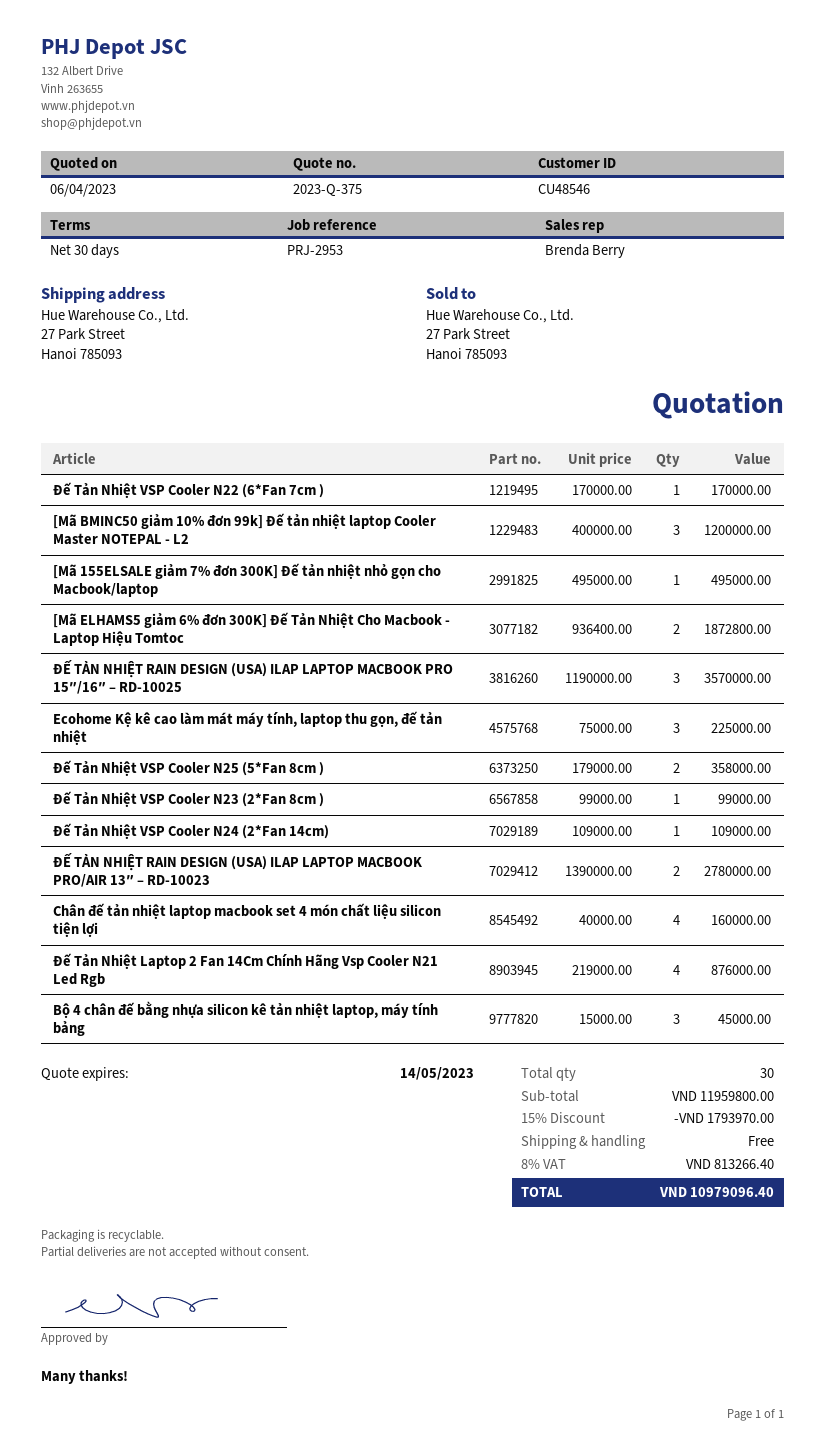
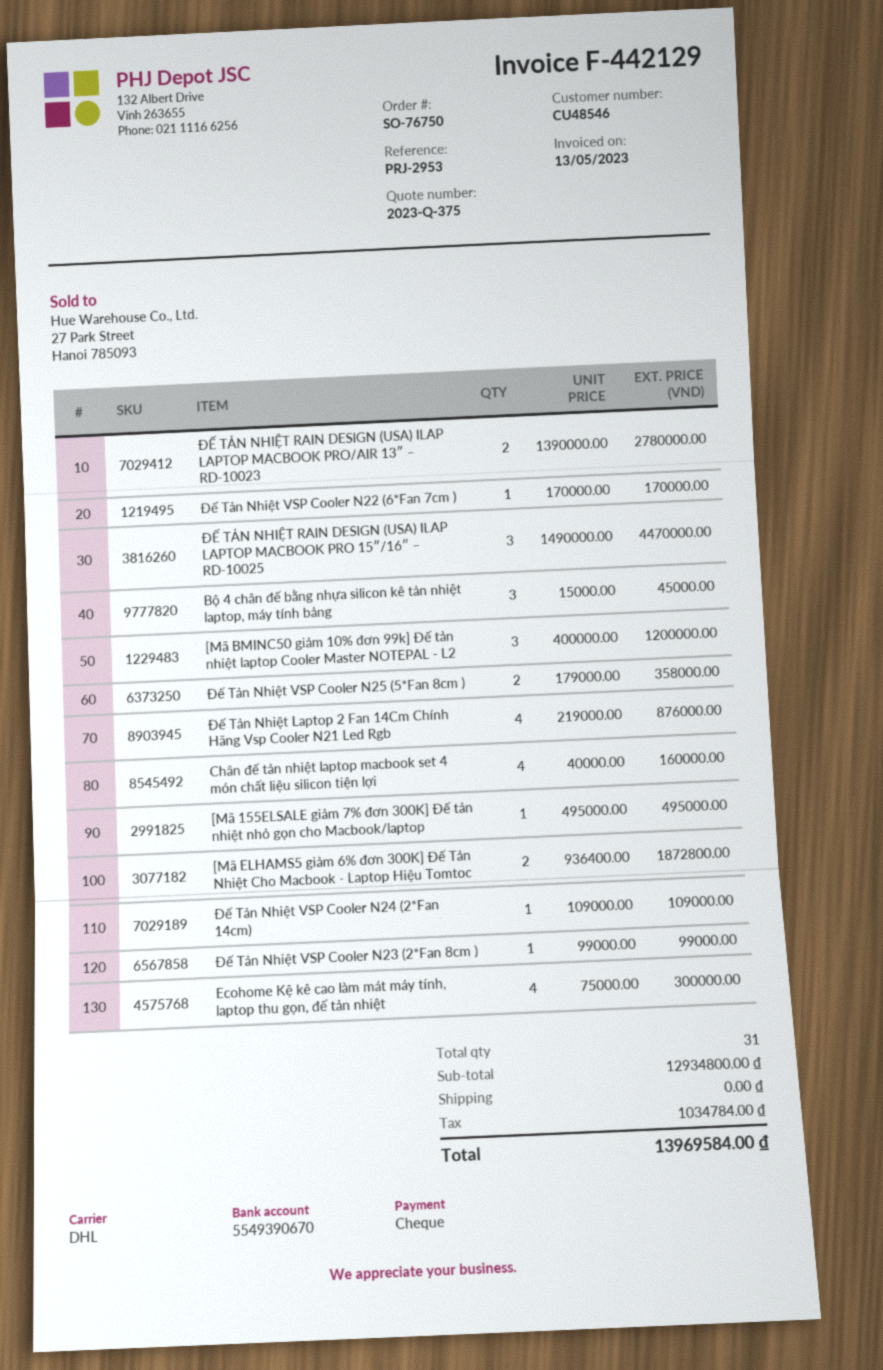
ĐẾ TẢN NHIỆT RAIN DESIGN (USA) ILAP LAPTOP MACBOOK PRO 15″/16″ – RD-10025: 3 x 1190000.00 = 3570000.00 -> 3 x 1490000.00 = 4470000.00
Ecohome Kệ kê cao làm mát máy tính, laptop thu gọn, đế tản nhiệt: 3 x 75000.00 = 225000.00 -> 4 x 75000.00 = 300000.00
total quantity: 30 -> 31
subtotal: 11959800.00 -> 12934800.00
discount: 15% = 1793970.00 -> none
tax: 813266.40 -> 1034784.00
total: 10979096.40 -> 13969584.00

